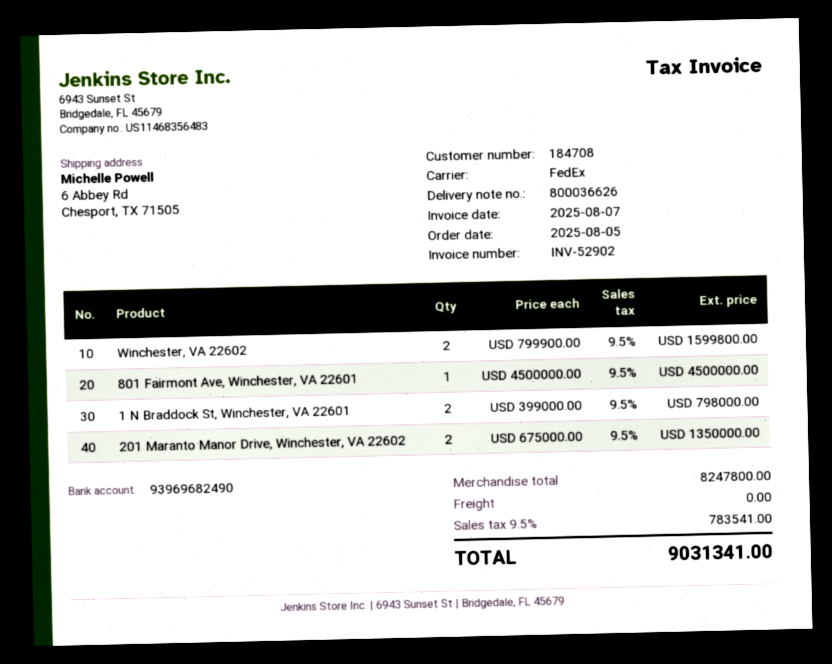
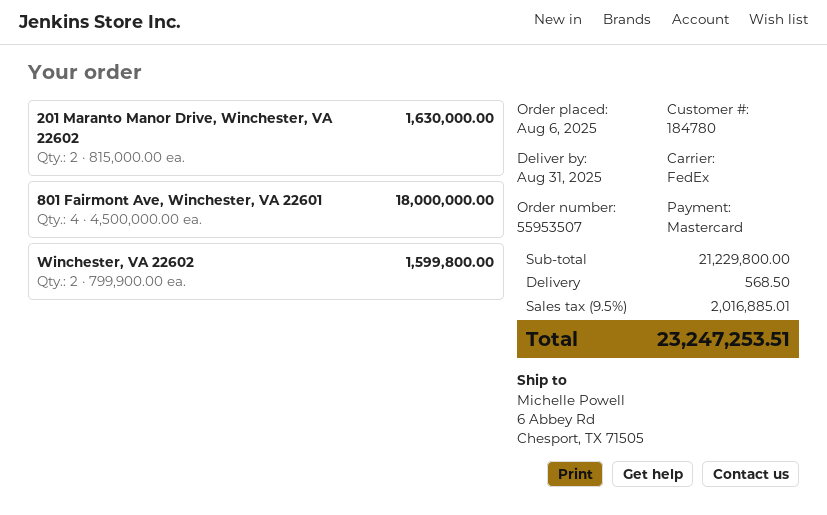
order date: 2025-08-05 -> 2025-08-06
customer number: 184708 -> 184780
801 Fairmont Ave, Winchester, VA 22601: 1 x 4500000.00 = 4500000.00 -> 4 x 4500000.00 = 18000000.00
1 N Braddock St, Winchester, VA 22601: 2 x 399000.00 = 798000.00 -> none
201 Maranto Manor Drive, Winchester, VA 22602: 2 x 675000.00 = 1350000.00 -> 2 x 815000.00 = 1630000.00
subtotal: 8247800.00 -> 21229800.00
shipping: 0.00 -> 568.50
tax: 9.5% = 783541.00 -> 9.5% = 2016885.01
total: 9031341.00 -> 23247253.51

